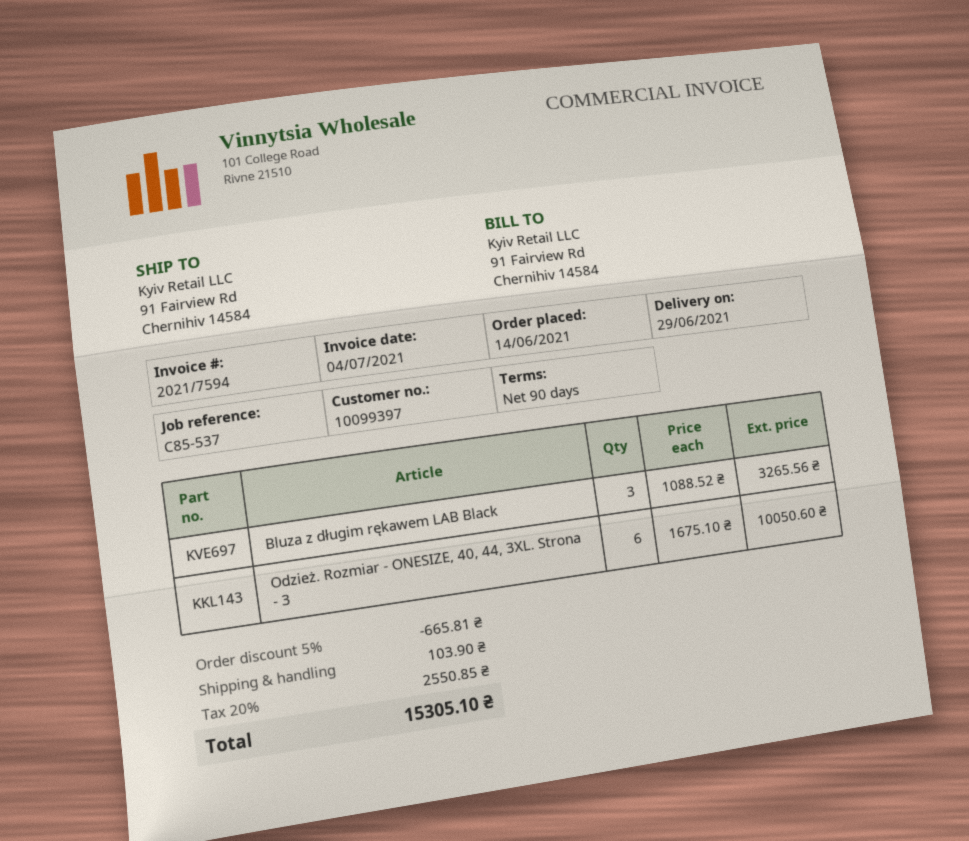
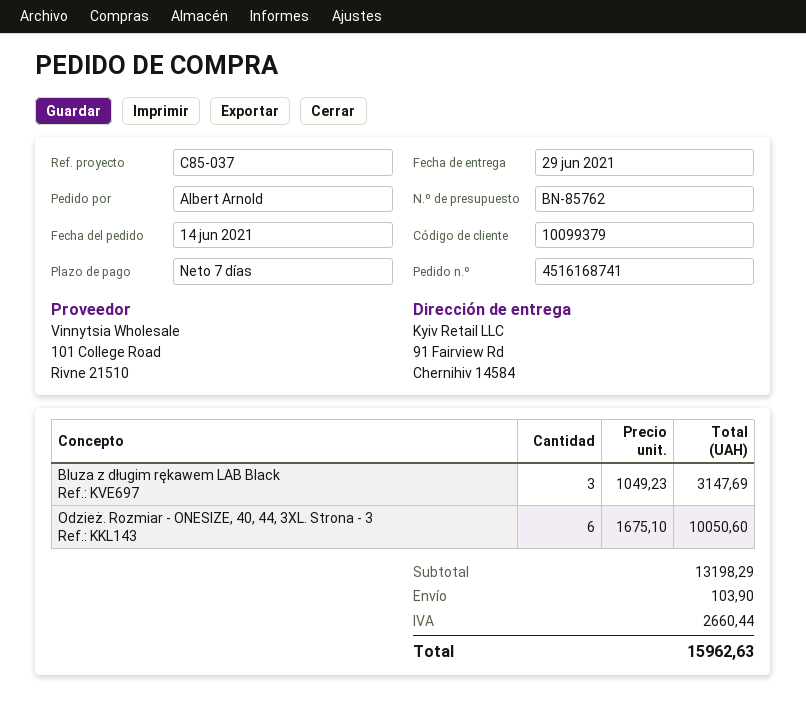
payment terms: 90 days -> 7 days
customer number: 10099397 -> 10099379
reference: C85-537 -> C85-037
Bluza z długim rękawem LAB Black: 3 x 1088.52 = 3265.56 -> 3 x 1049.23 = 3147.69
discount: 5% = 665.81 -> none
tax: 2550.85 -> 2660.44
total: 15305.10 -> 15962.63

